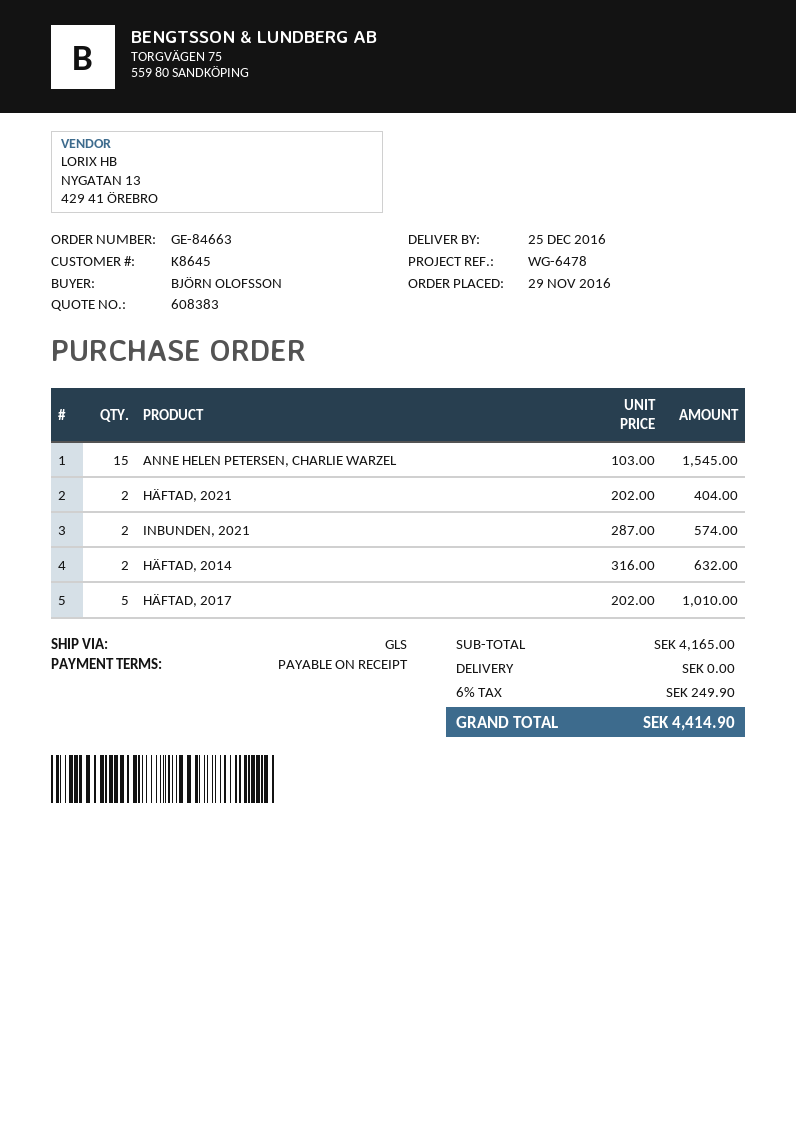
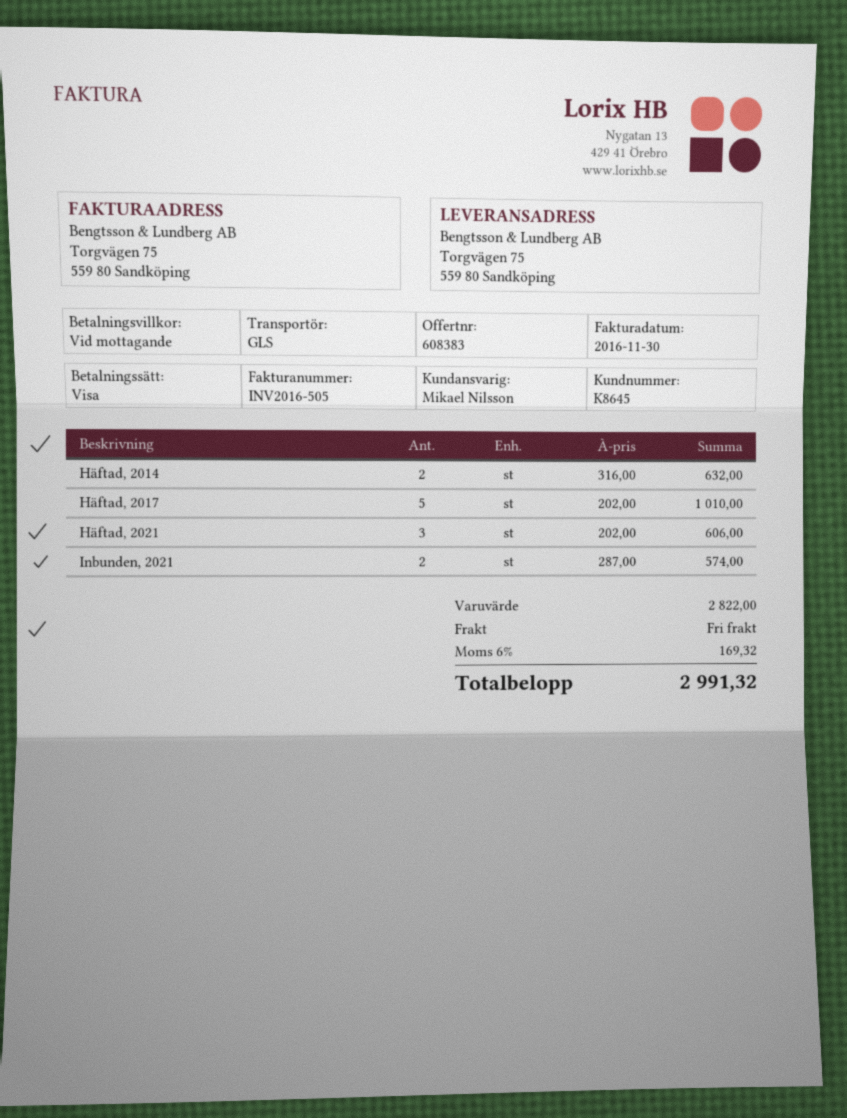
ANNE HELEN PETERSEN, CHARLIE WARZEL: 15 x 103.00 = 1545.00 -> none
HÄFTAD, 2021: 2 x 202.00 = 404.00 -> 3 x 202.00 = 606.00
subtotal: 4165.00 -> 2822.00
tax: 6% = 249.90 -> 6% = 169.32
total: 4414.90 -> 2991.32

